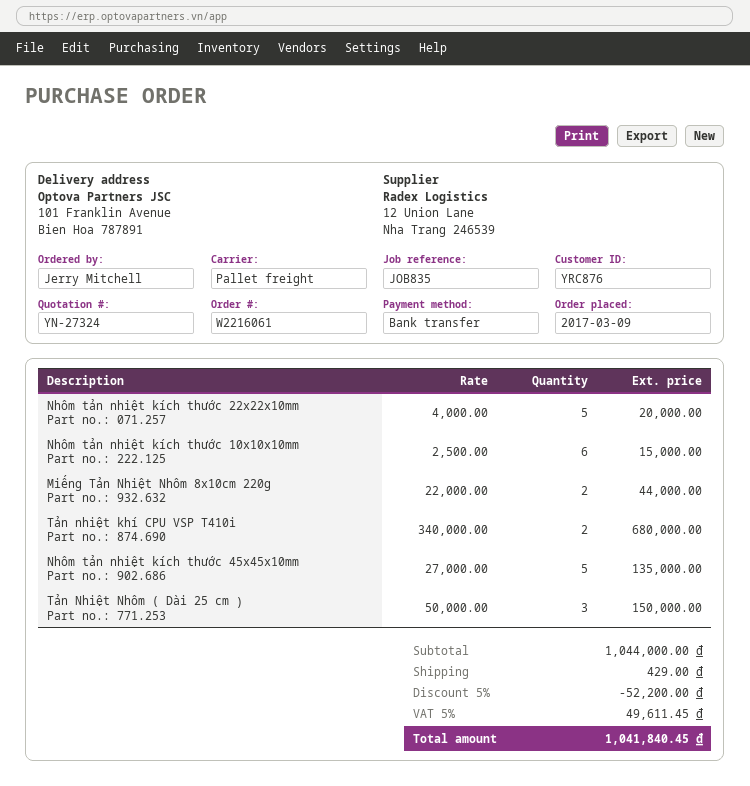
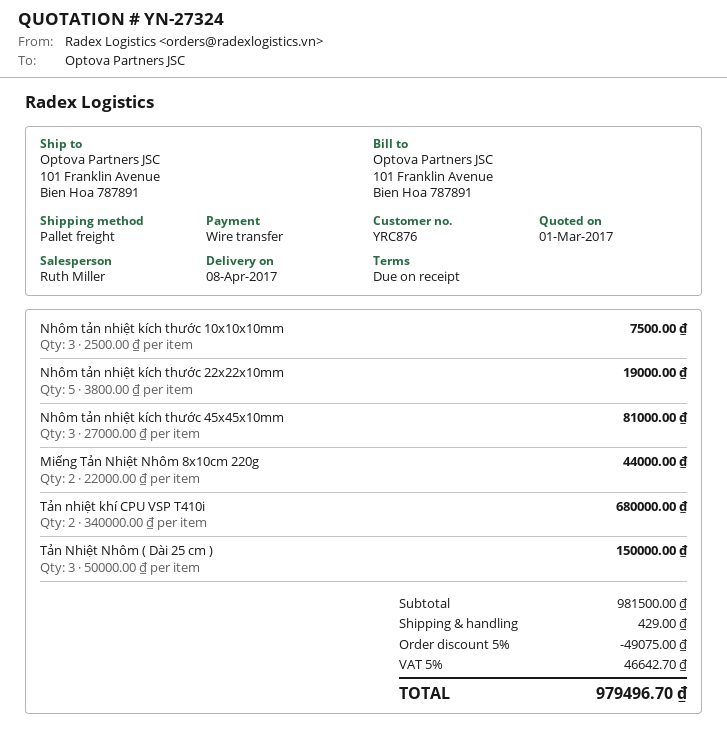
Nhôm tản nhiệt kích thước 22x22x10mm: 5 x 4000.00 = 20000.00 -> 5 x 3800.00 = 19000.00
Nhôm tản nhiệt kích thước 10x10x10mm: 6 x 2500.00 = 15000.00 -> 3 x 2500.00 = 7500.00
Nhôm tản nhiệt kích thước 45x45x10mm: 5 x 27000.00 = 135000.00 -> 3 x 27000.00 = 81000.00
subtotal: 1044000.00 -> 981500.00
discount: 5% = 52200.00 -> 5% = 49075.00
tax: 5% = 49611.45 -> 5% = 46642.70
total: 1041840.45 -> 979496.70

